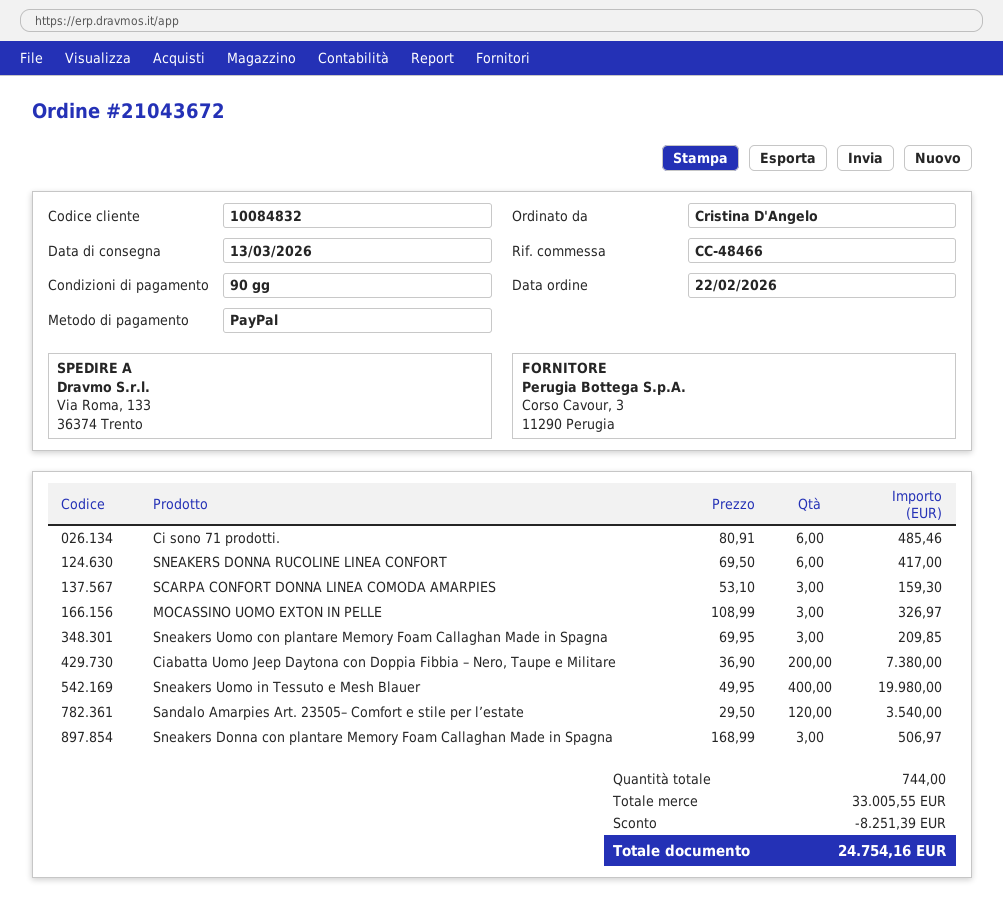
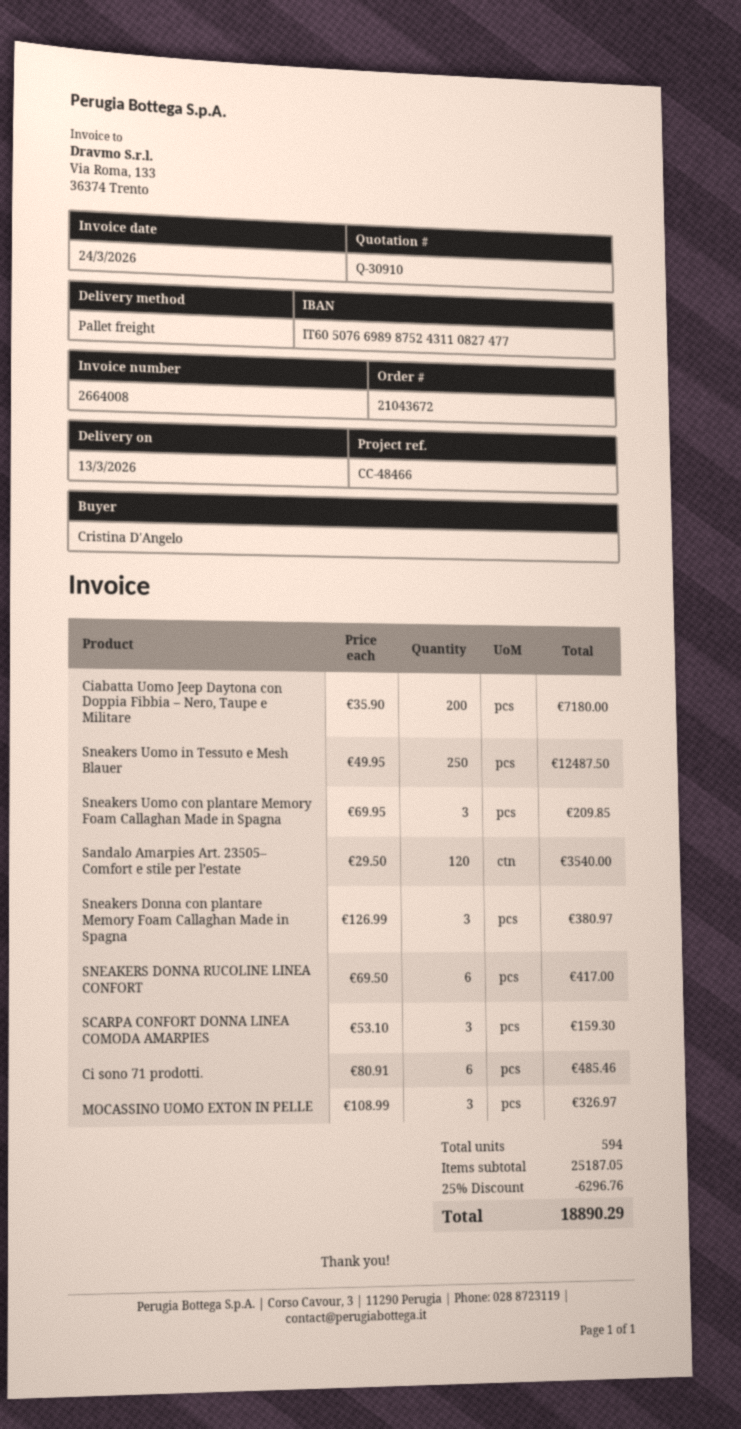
Ciabatta Uomo Jeep Daytona con Doppia Fibbia – Nero, Taupe e Militare: 200 x 36.90 = 7380.00 -> 200 x 35.90 = 7180.00
Sneakers Uomo in Tessuto e Mesh Blauer: 400 x 49.95 = 19980.00 -> 250 x 49.95 = 12487.50
Sneakers Donna con plantare Memory Foam Callaghan Made in Spagna: 3 x 168.99 = 506.97 -> 3 x 126.99 = 380.97
total quantity: 744 -> 594
subtotal: 33005.55 -> 25187.05
discount: 8251.39 -> 6296.76
total: 24754.16 -> 18890.29

